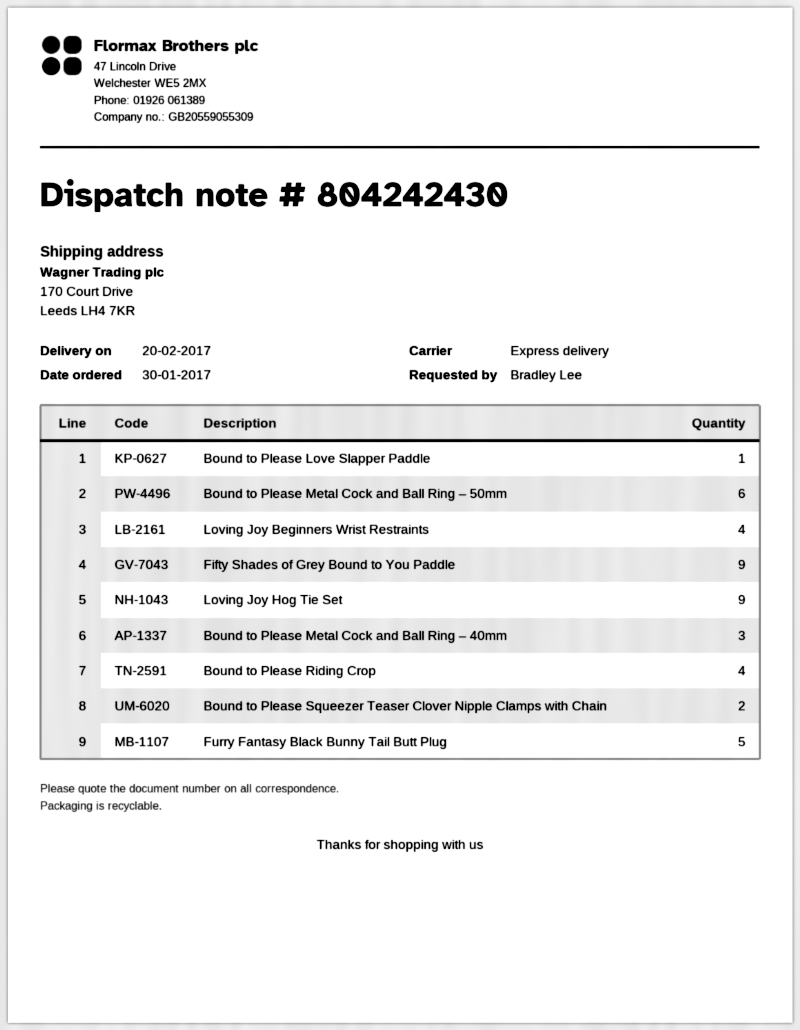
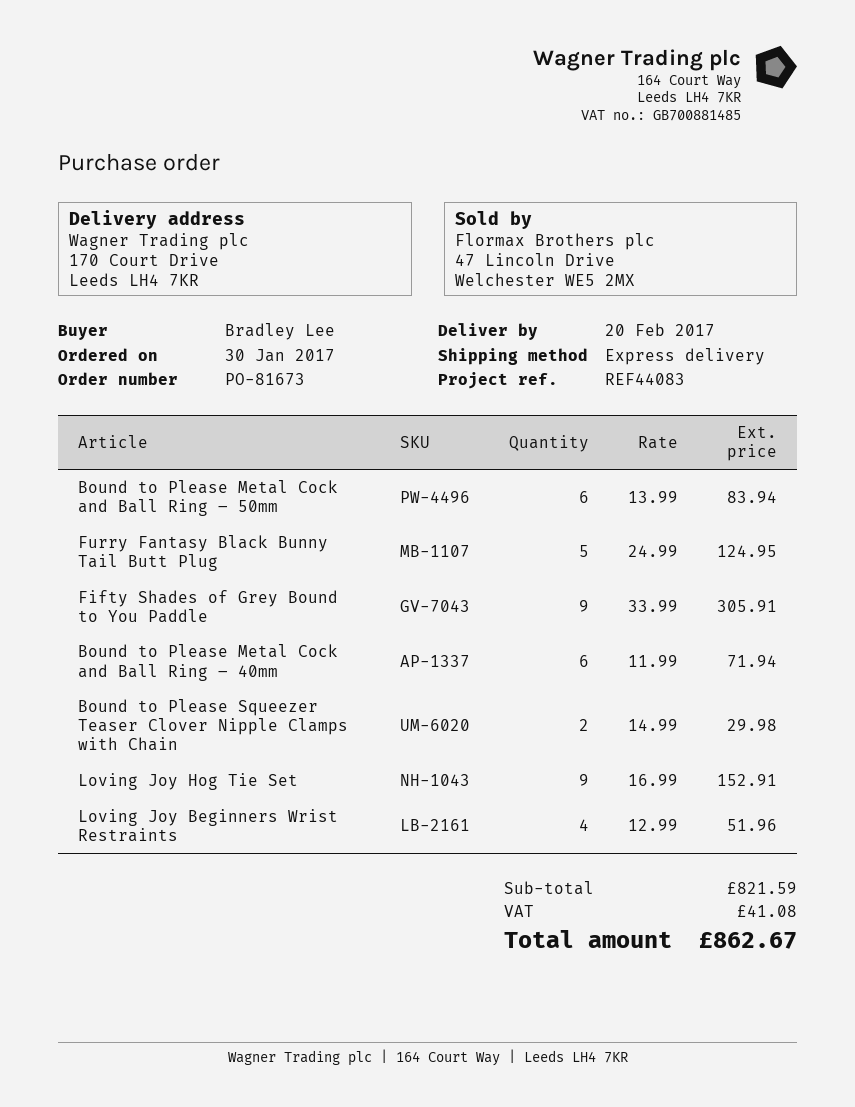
Bound to Please Love Slapper Paddle: 1 -> none
Bound to Please Metal Cock and Ball Ring – 40mm: 3 -> 6
Bound to Please Riding Crop: 4 -> none

